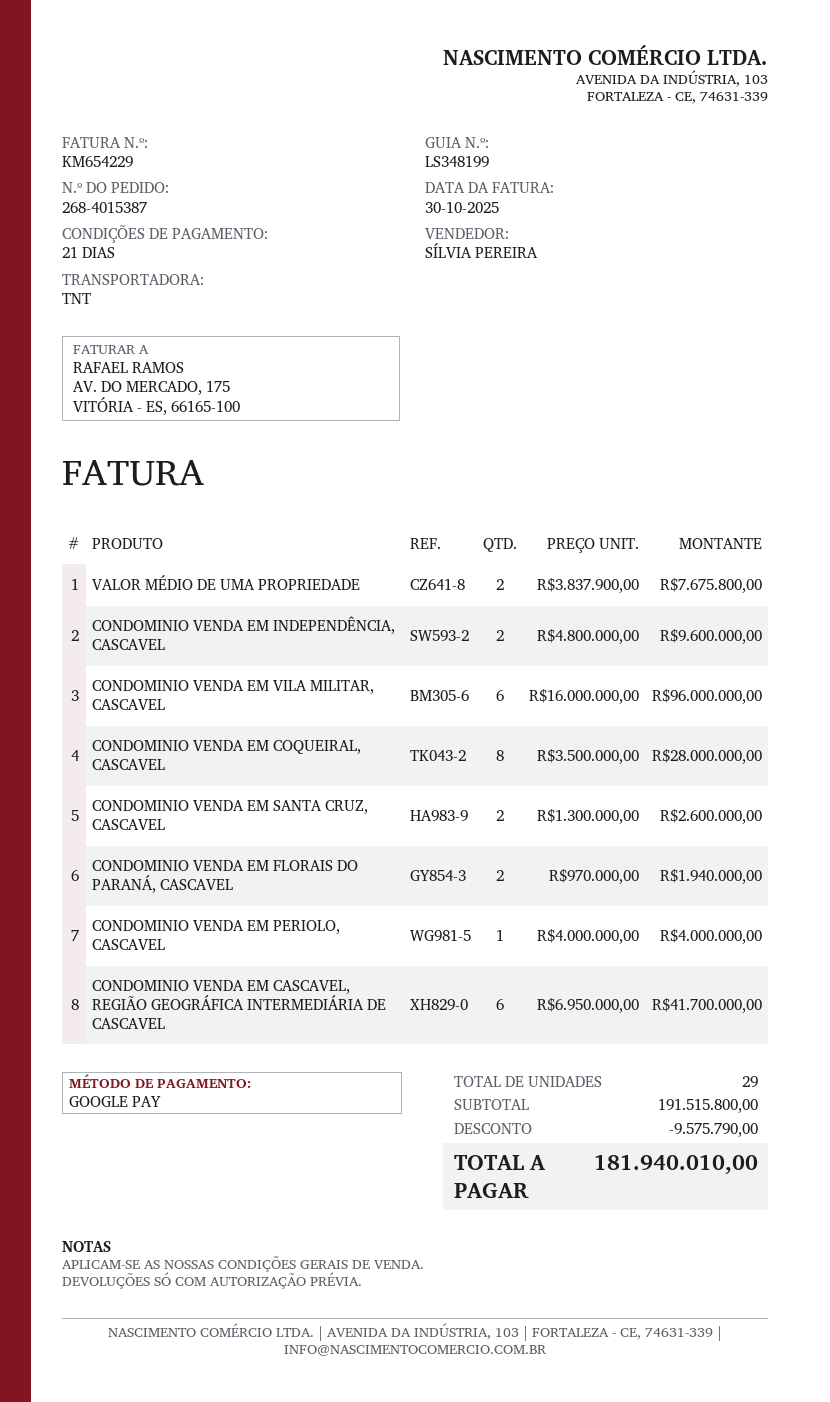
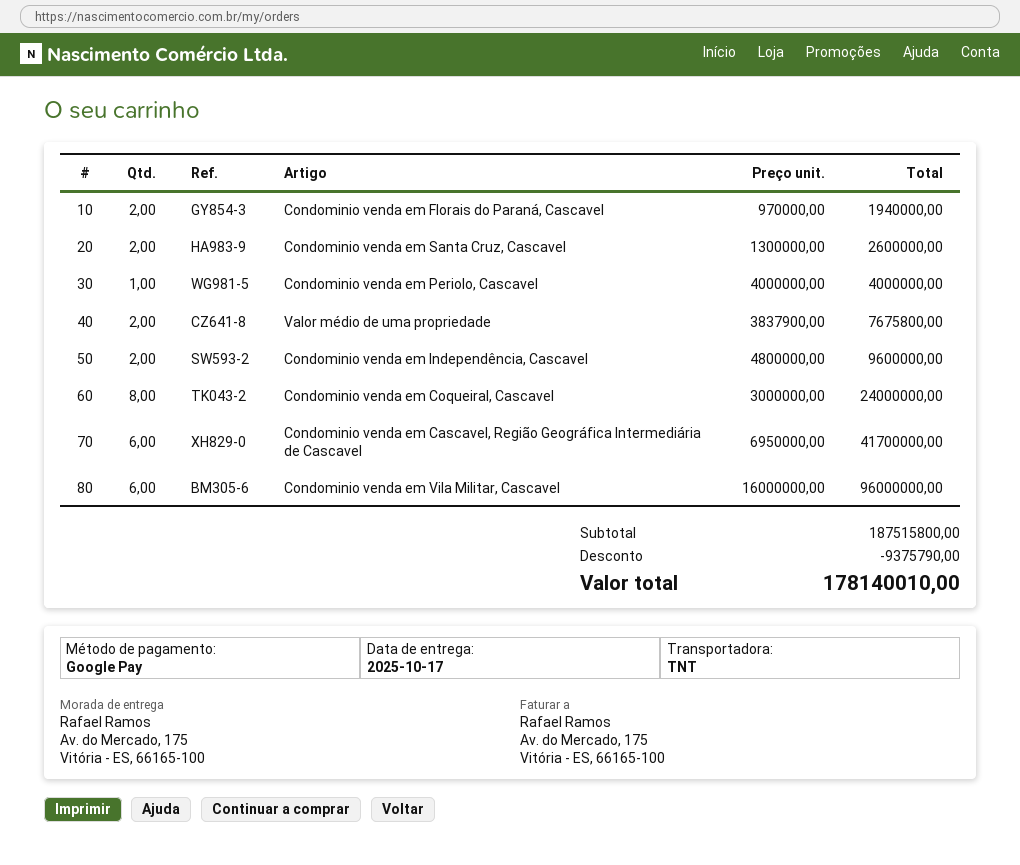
CONDOMINIO VENDA EM COQUEIRAL, CASCAVEL: 8 x 3500000.00 = 28000000.00 -> 8 x 3000000.00 = 24000000.00
subtotal: 191515800.00 -> 187515800.00
discount: 9575790.00 -> 9375790.00
total: 181940010.00 -> 178140010.00

